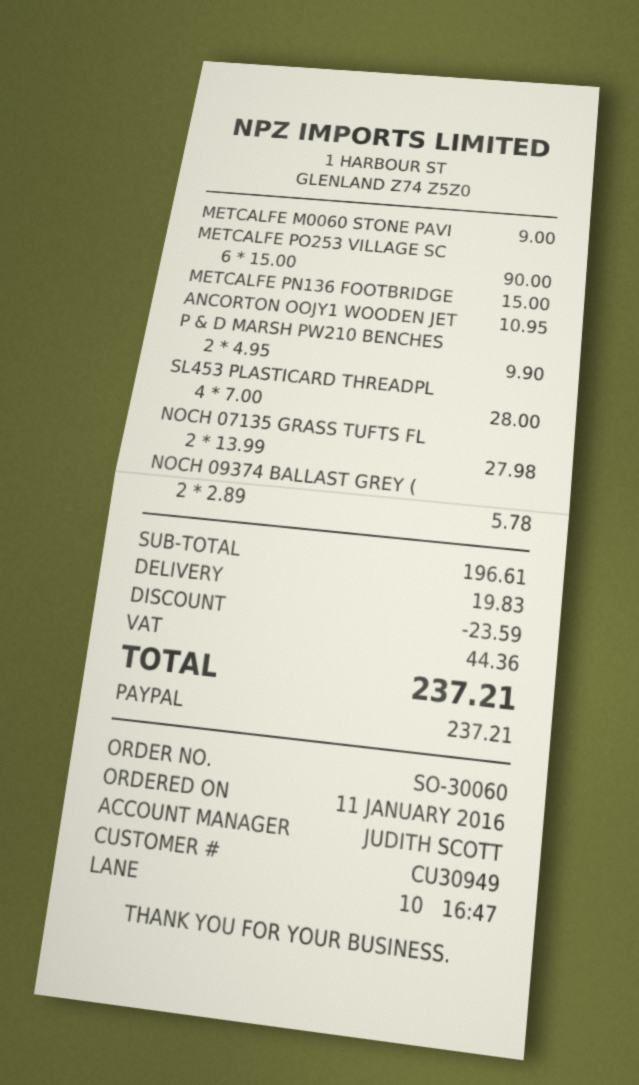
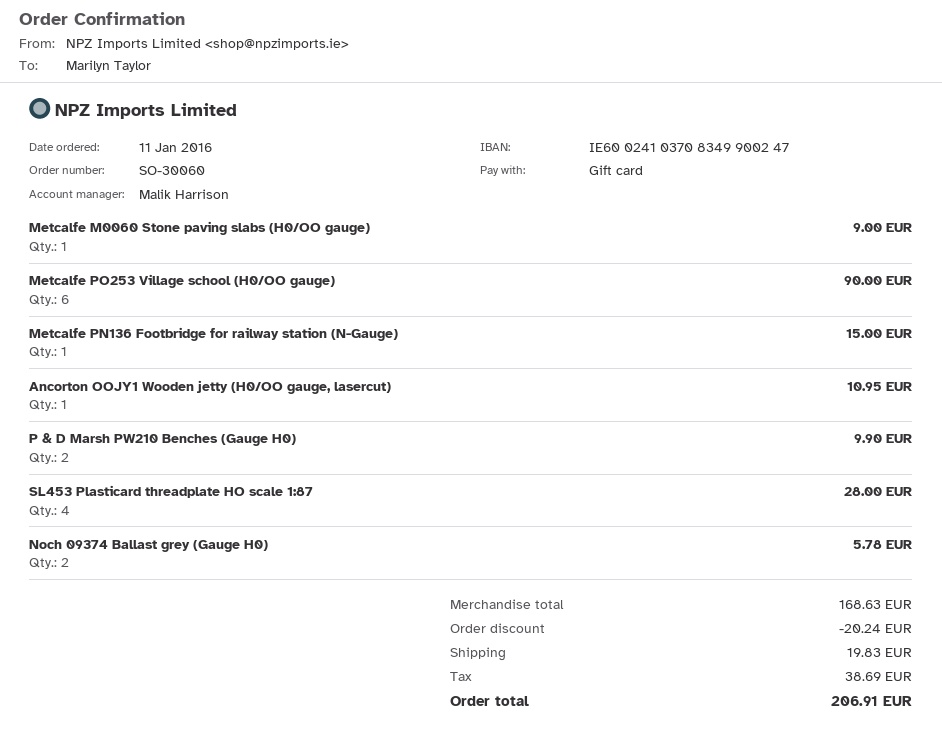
sales rep: JUDITH SCOTT -> Malik Harrison
payment method: PayPal -> gift card
NOCH 07135 GRASS TUFTS FL: 2 for 27.98 -> none
subtotal: 196.61 -> 168.63
discount: 23.59 -> 20.24
tax: 44.36 -> 38.69
total: 237.21 -> 206.91

